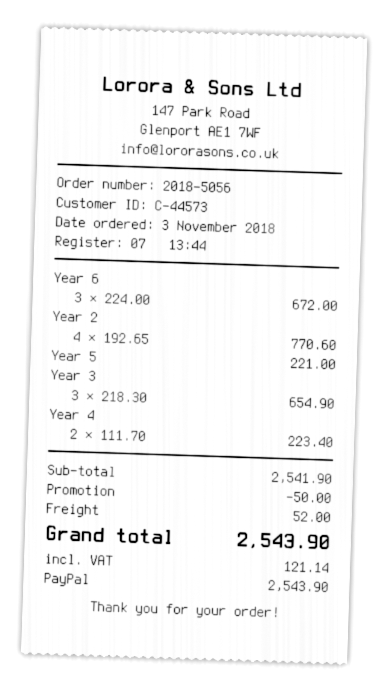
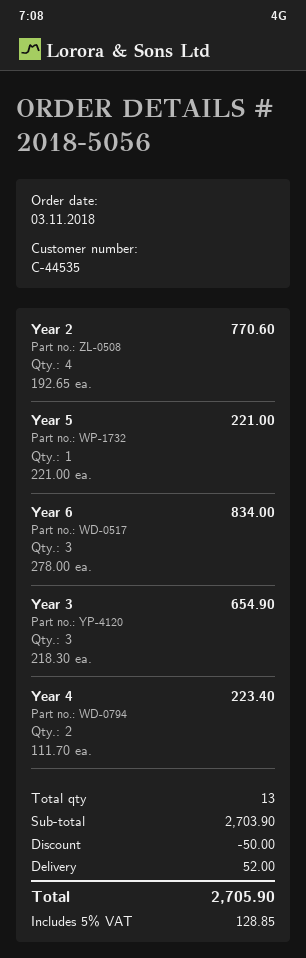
customer number: C-44573 -> C-44535
Year 6: 3 x 224.00 = 672.00 -> 3 x 278.00 = 834.00
subtotal: 2541.90 -> 2703.90
tax: 121.14 -> 128.85
total: 2543.90 -> 2705.90

